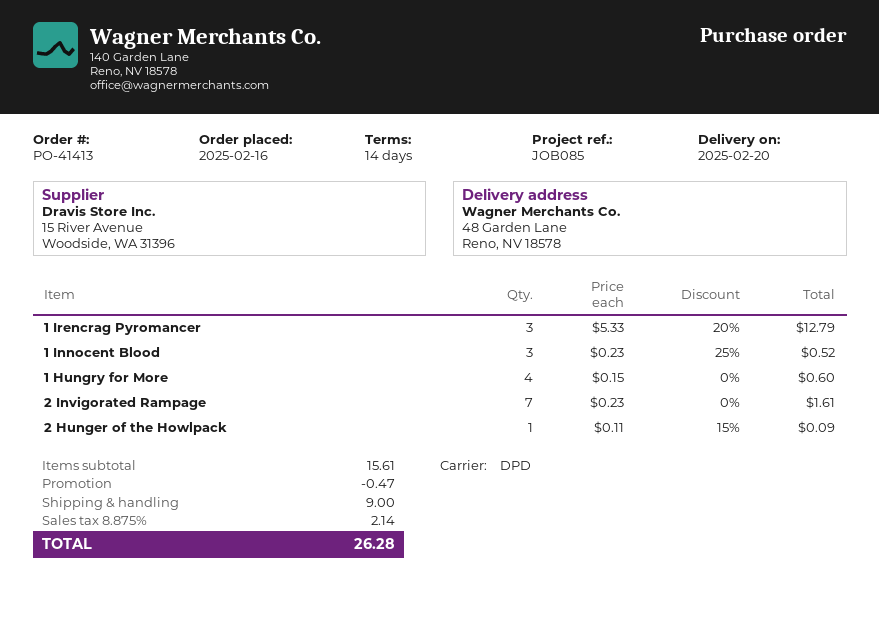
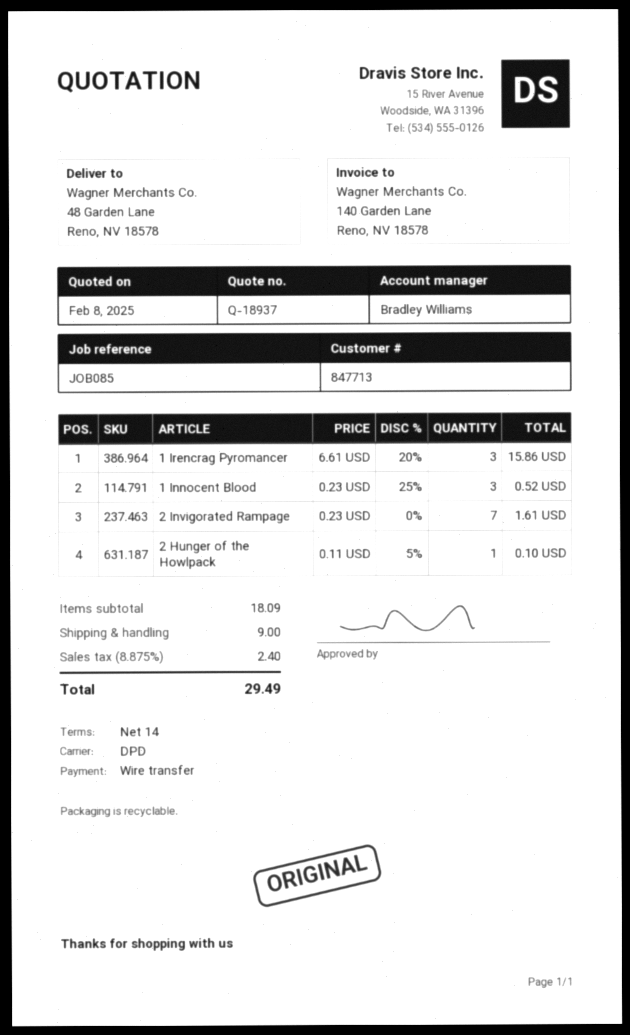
1 Irencrag Pyromancer: 3 x 5.33 - 20% = 12.79 -> 3 x 6.61 - 20% = 15.86
1 Hungry for More: 4 x 0.15 = 0.60 -> none
2 Hunger of the Howlpack: 1 x 0.11 - 15% = 0.09 -> 1 x 0.11 - 5% = 0.10
subtotal: 15.61 -> 18.09
discount: 0.47 -> none
tax: 8.875% = 2.14 -> 8.875% = 2.40
total: 26.28 -> 29.49

